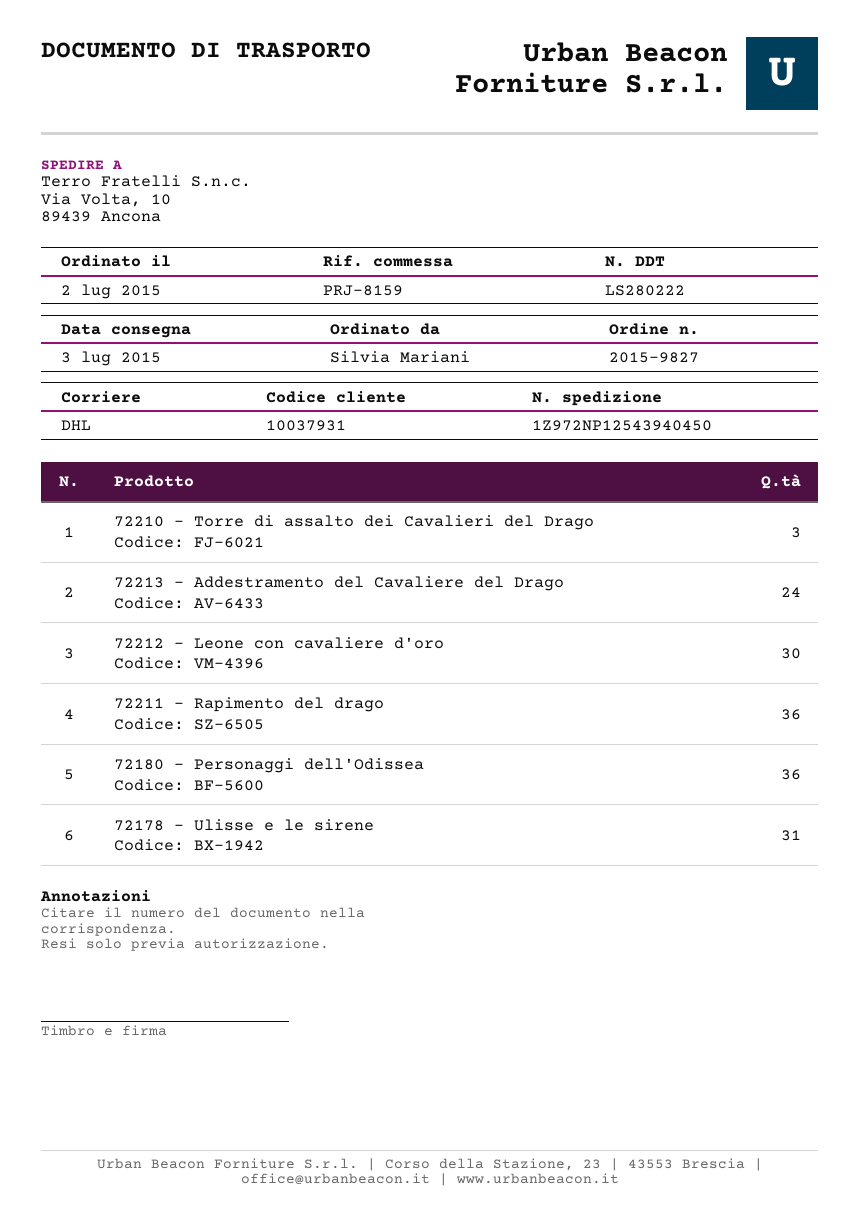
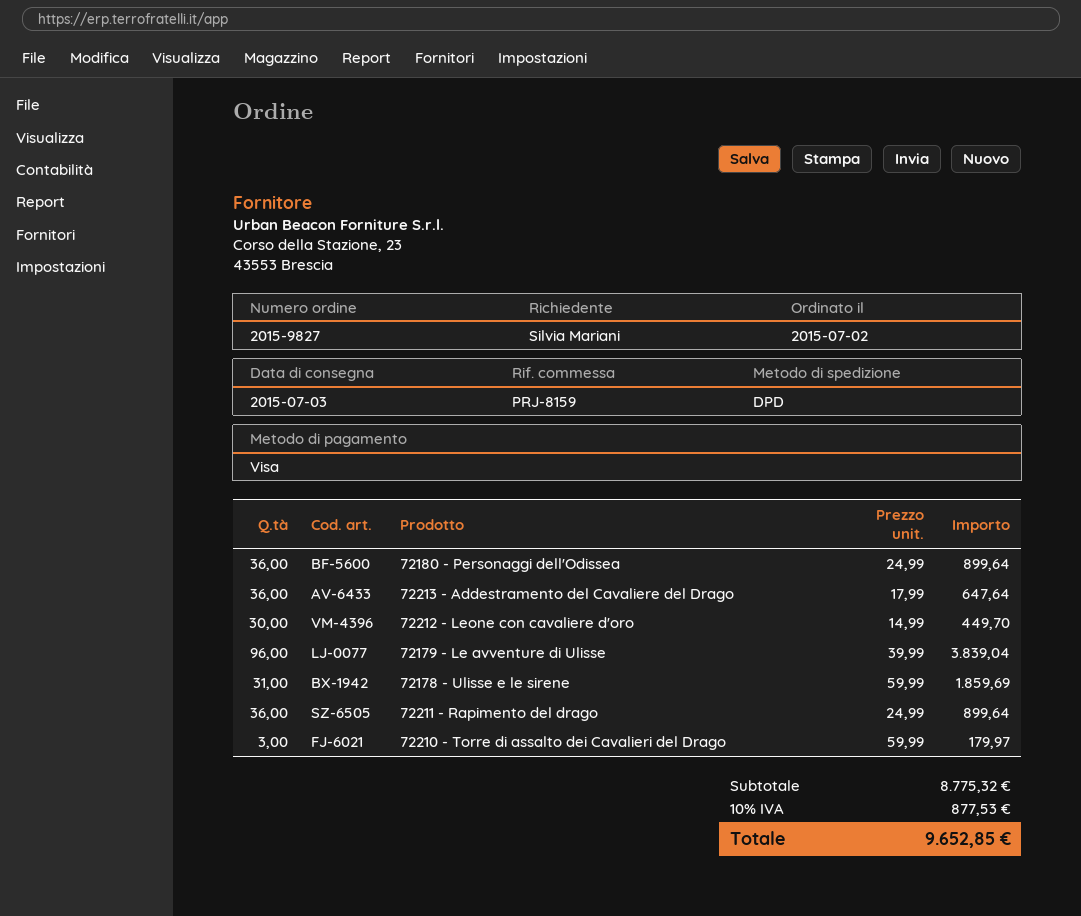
shipping method: DHL -> DPD
72213 - Addestramento del Cavaliere del Drago: 24 -> 36
72179 - Le avventure di Ulisse: none -> 96

